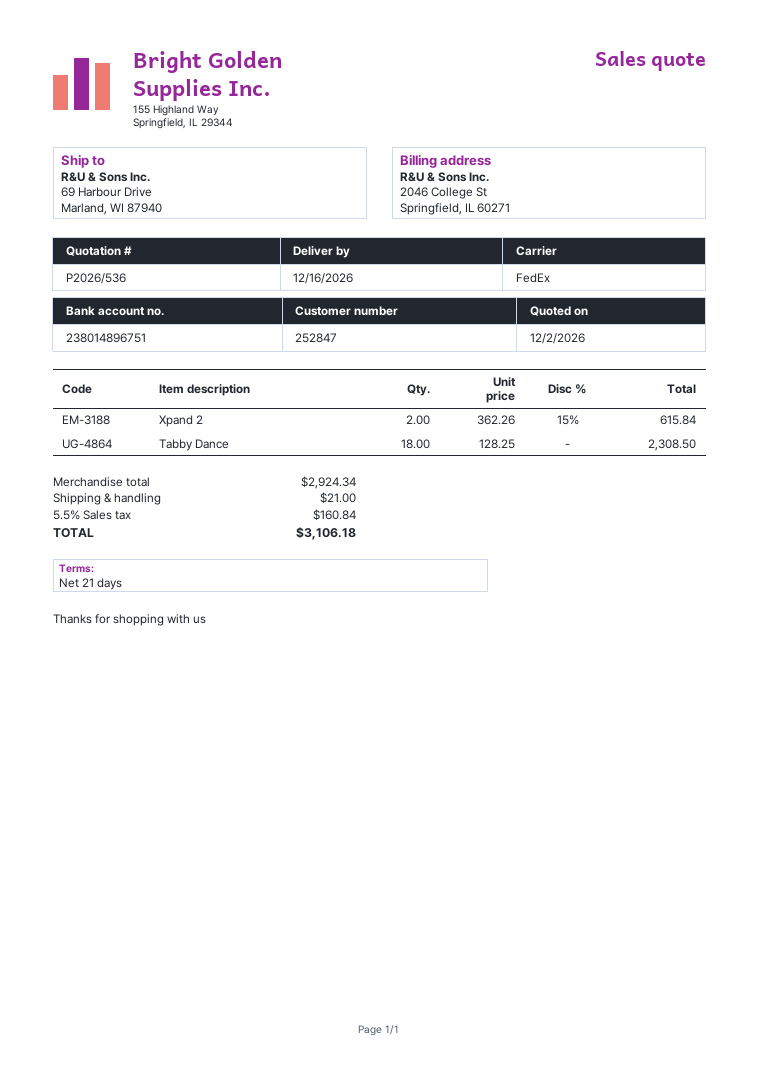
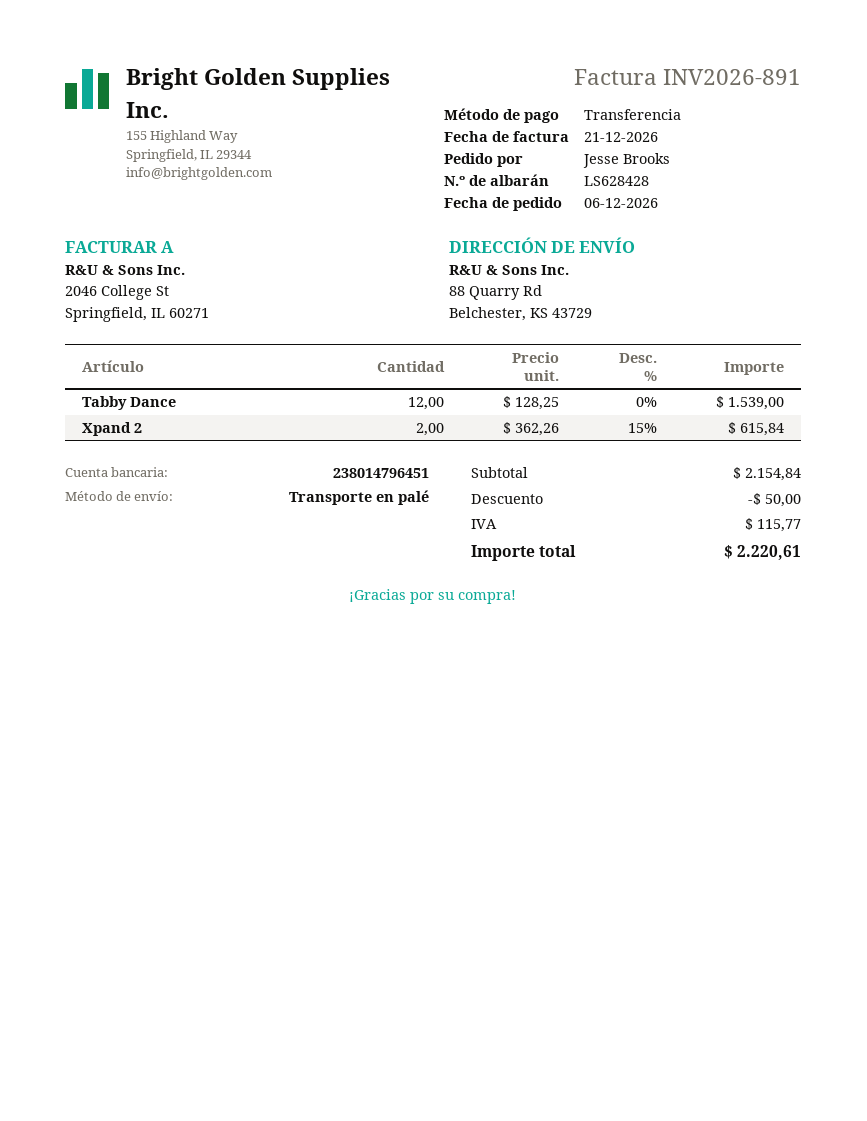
bank account: 238014896751 -> 238014796451
shipping method: FedEx -> pallet freight
ship to: 69 Harbour Drive, Marland, WI 87940 -> 88 Quarry Rd, Belchester, KS 43729
Tabby Dance: 18 x 128.25 = 2308.50 -> 12 x 128.25 = 1539.00
subtotal: 2924.34 -> 2154.84
discount: none -> 50.00
shipping: 21.00 -> none
tax: 160.84 -> 115.77
total: 3106.18 -> 2220.61

